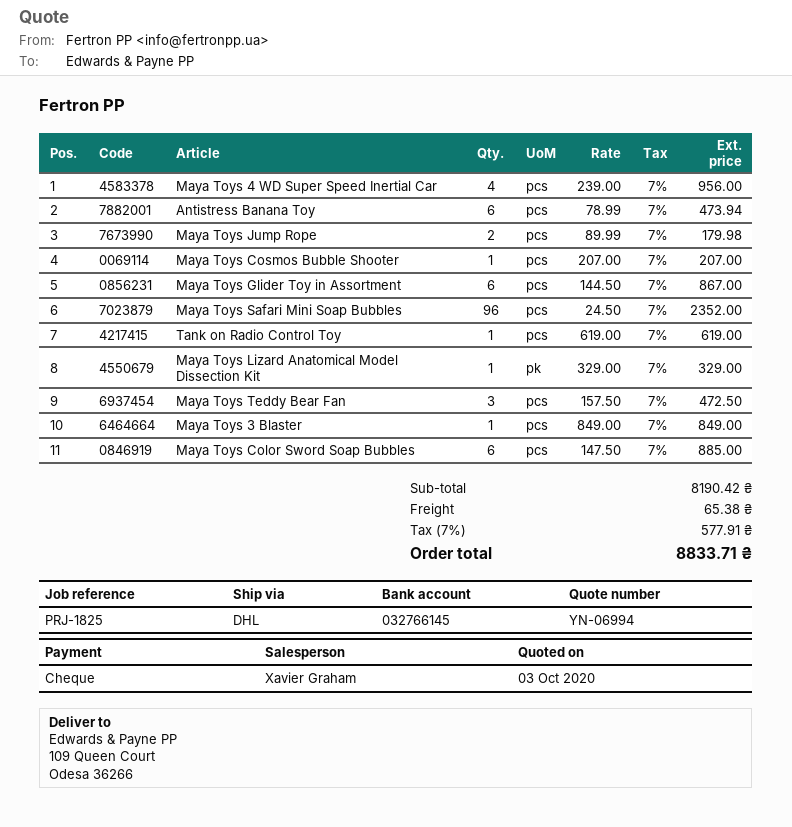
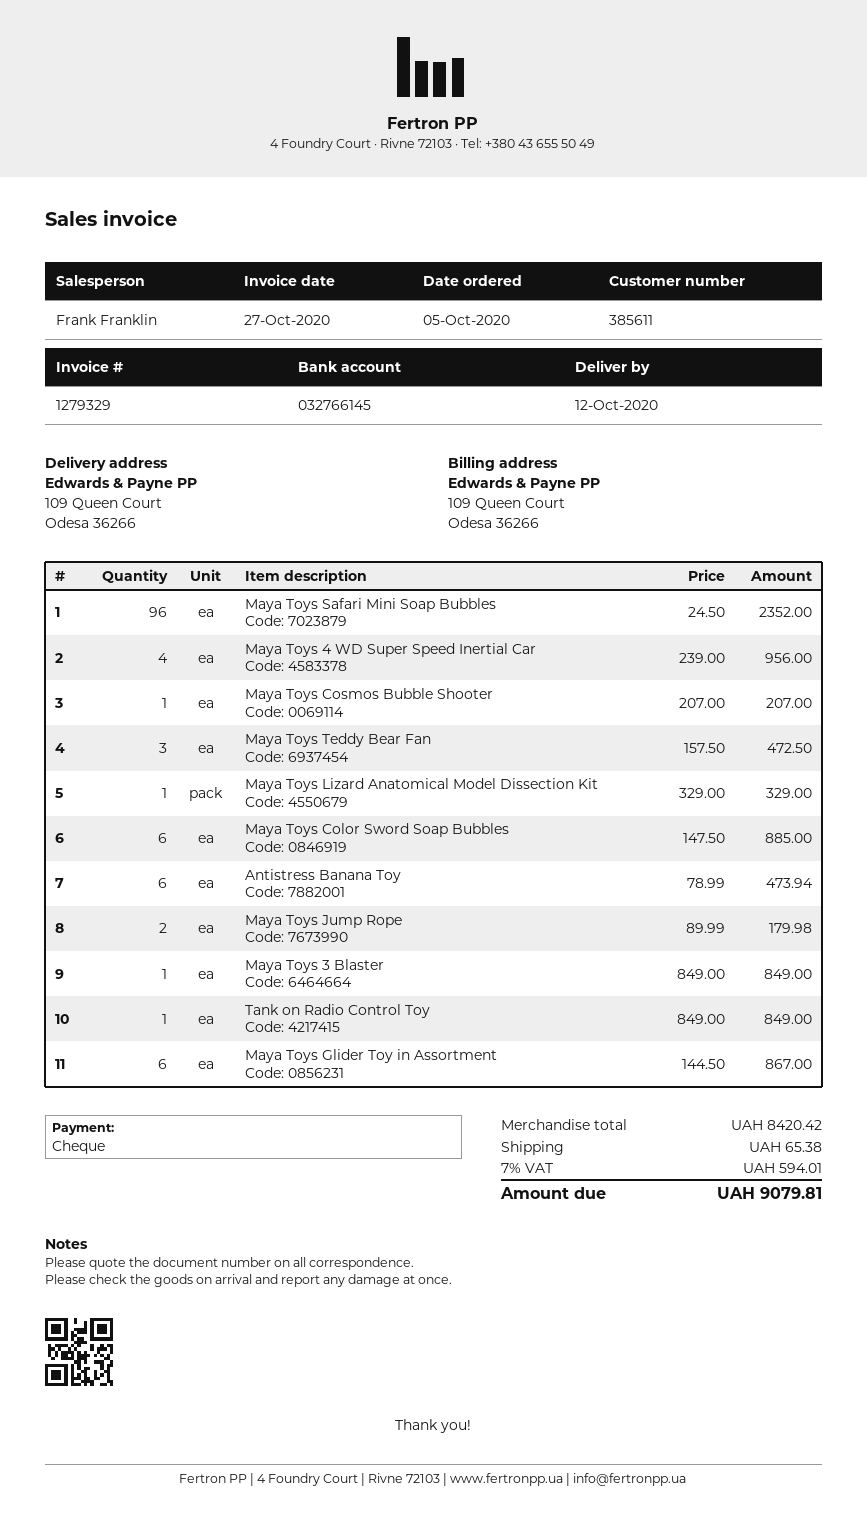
sales rep: Xavier Graham -> Frank Franklin
Tank on Radio Control Toy: 1 x 619.00 = 619.00 -> 1 x 849.00 = 849.00
subtotal: 8190.42 -> 8420.42
tax: 7% = 577.91 -> 7% = 594.01
total: 8833.71 -> 9079.81

